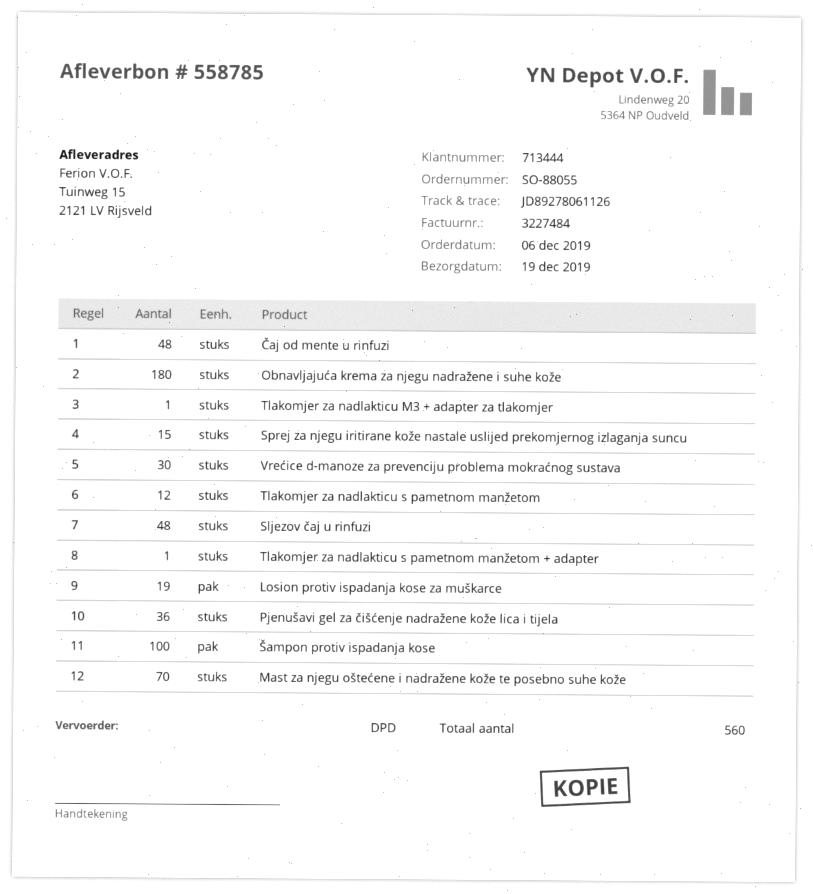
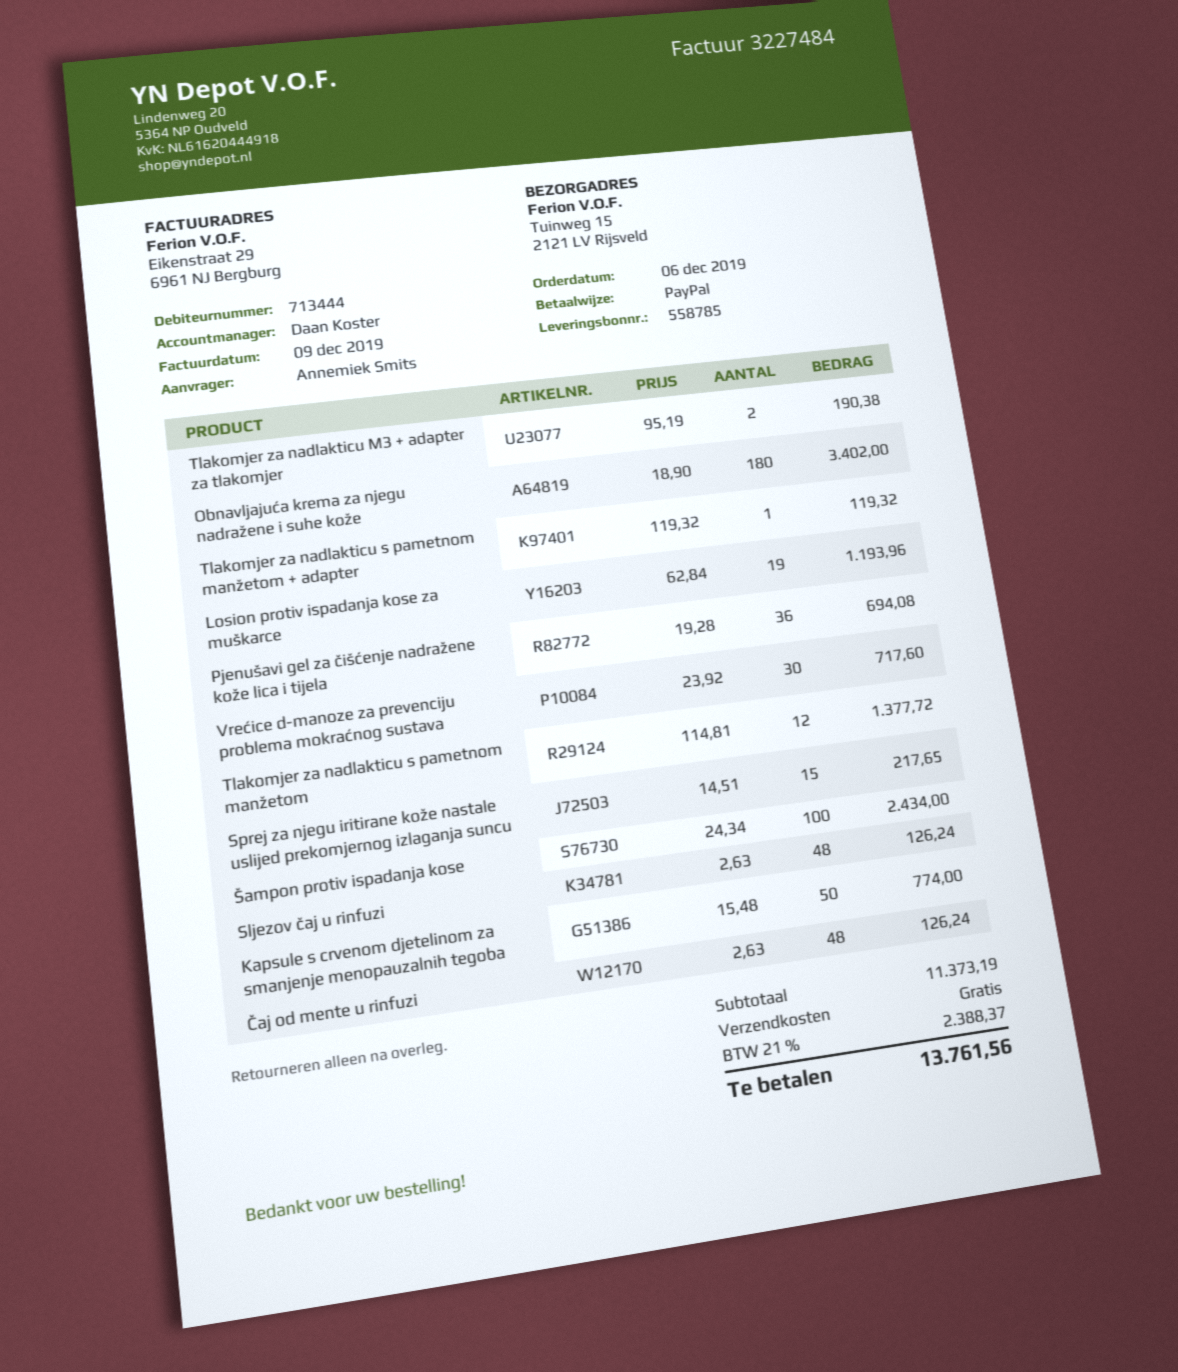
Tlakomjer za nadlakticu M3 + adapter za tlakomjer: 1 -> 2
Mast za njegu oštećene i nadražene kože te posebno suhe kože: 70 -> none
Kapsule s crvenom djetelinom za smanjenje menopauzalnih tegoba: none -> 50

